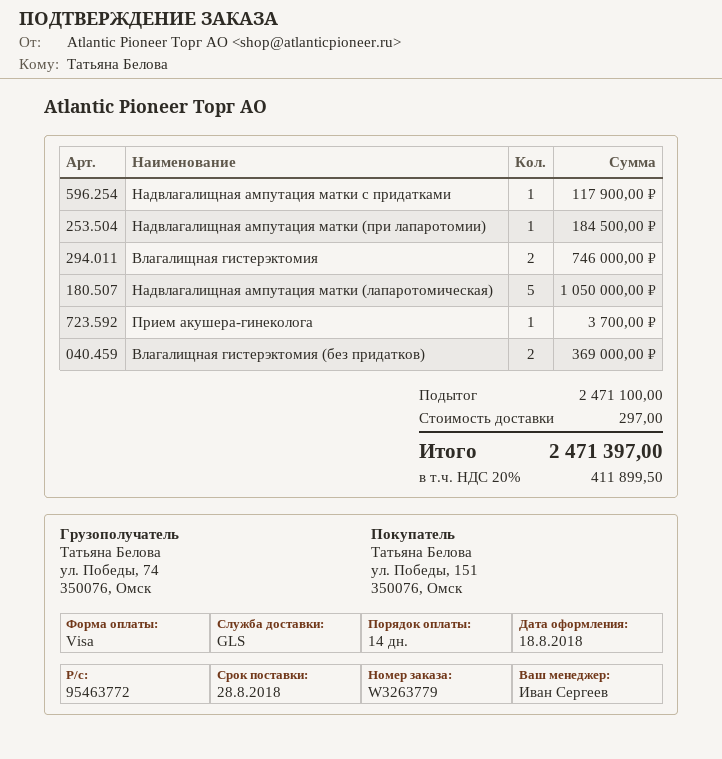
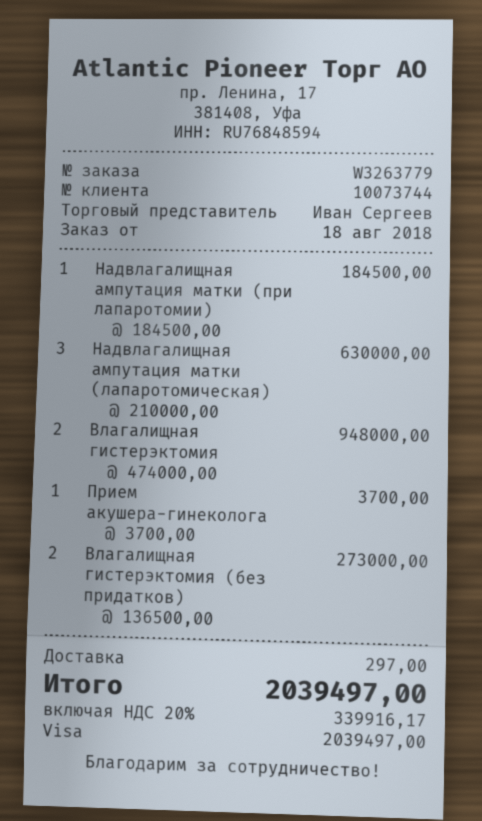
Надвлагалищная ампутация матки с придатками: 1 for 117900.00 -> none
Влагалищная гистерэктомия: 2 for 746000.00 -> 2 for 948000.00
Надвлагалищная ампутация матки (лапаротомическая): 5 for 1050000.00 -> 3 for 630000.00
Влагалищная гистерэктомия (без придатков): 2 for 369000.00 -> 2 for 273000.00
tax: 20% = 411899.50 -> 20% = 339916.17
total: 2471397.00 -> 2039497.00

